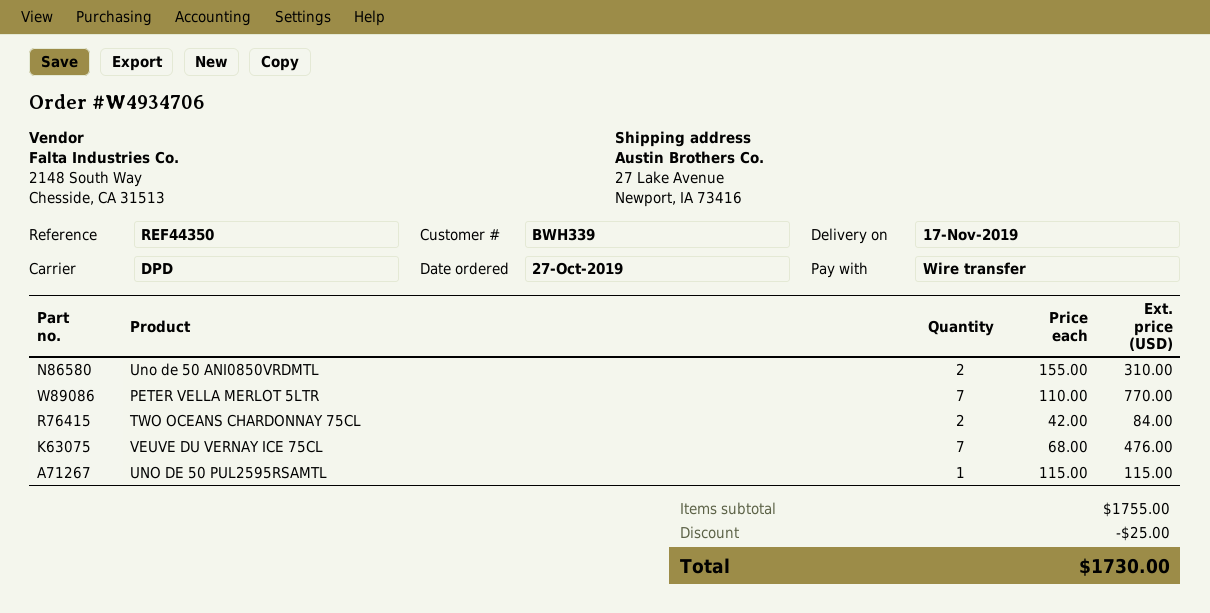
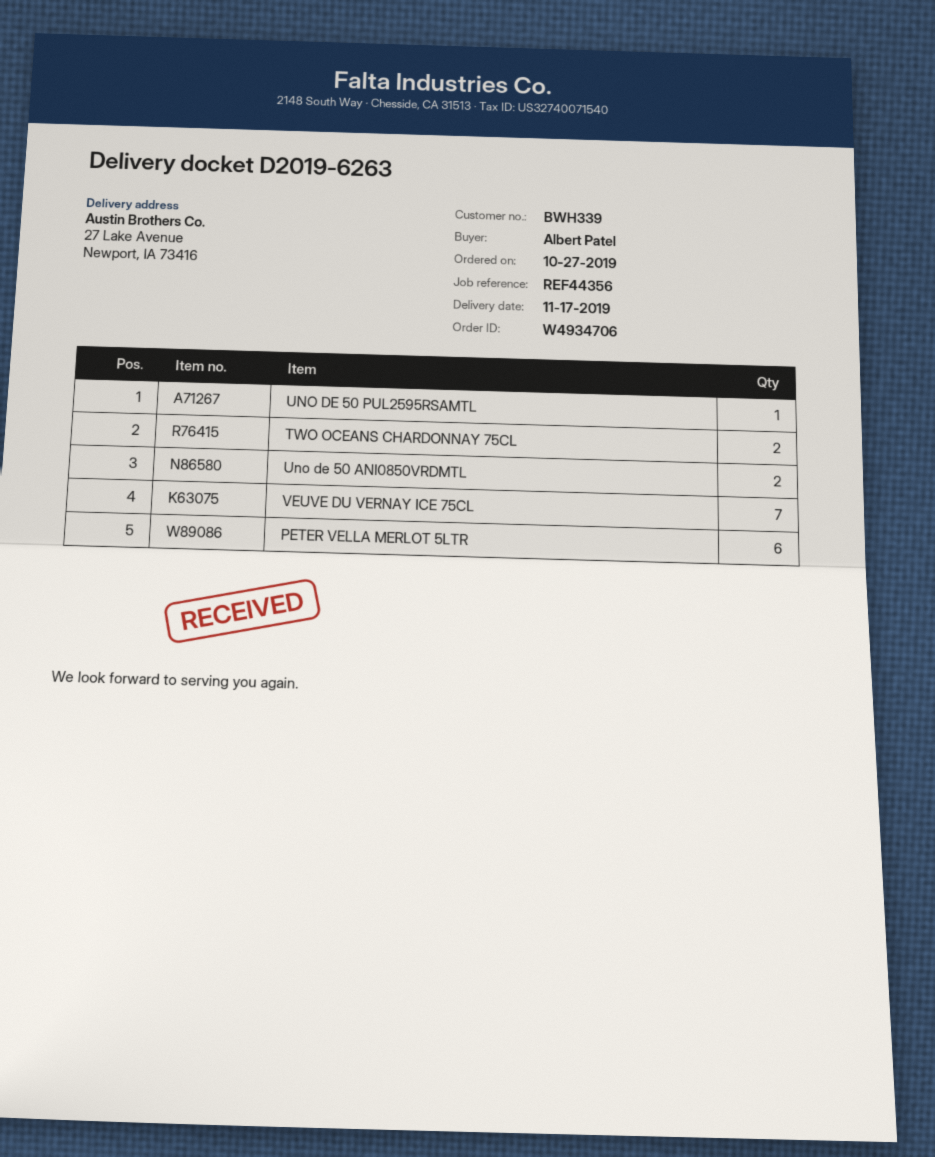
reference: REF44350 -> REF44356
PETER VELLA MERLOT 5LTR: 7 -> 6

